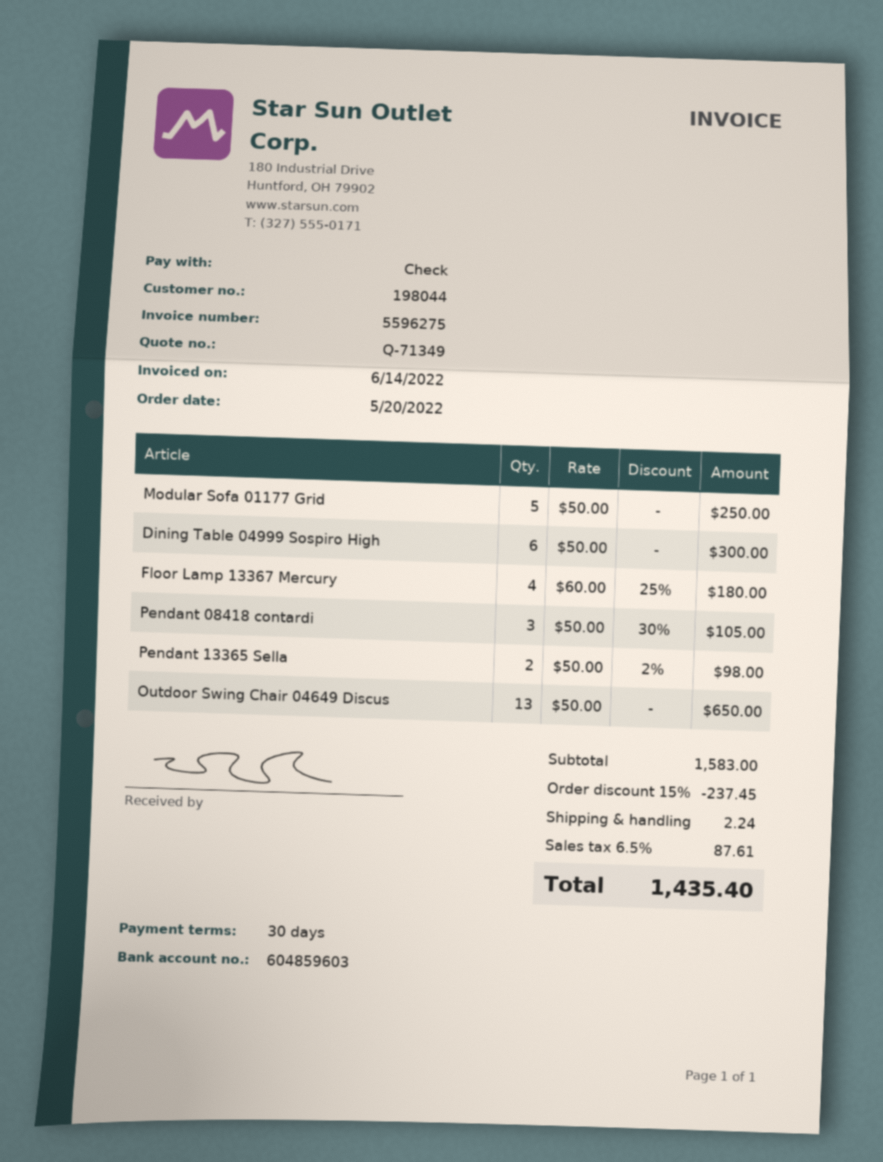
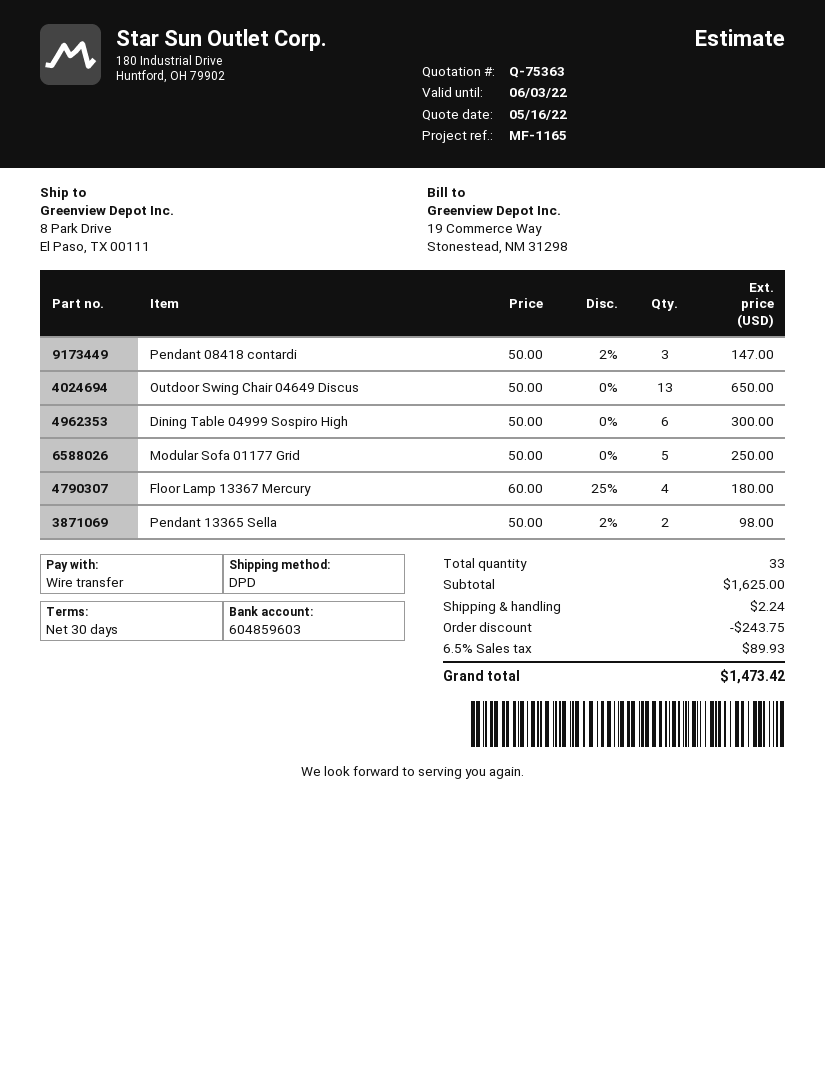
quote number: Q-71349 -> Q-75363
payment method: cheque -> bank transfer
Pendant 08418 contardi: 3 x 50.00 - 30% = 105.00 -> 3 x 50.00 - 2% = 147.00
subtotal: 1583.00 -> 1625.00
discount: 237.45 -> 243.75
tax: 6.5% = 87.61 -> 6.5% = 89.93
total: 1435.40 -> 1473.42

